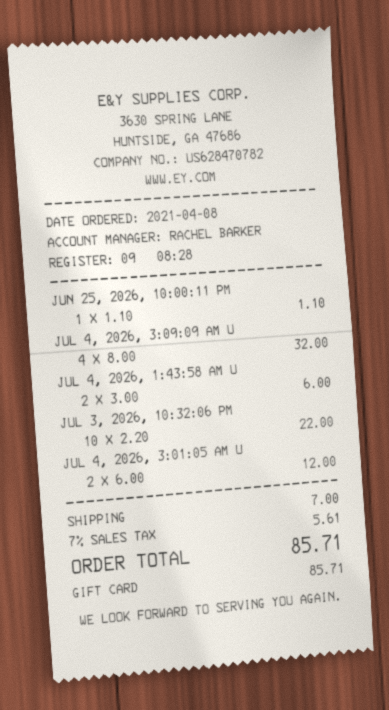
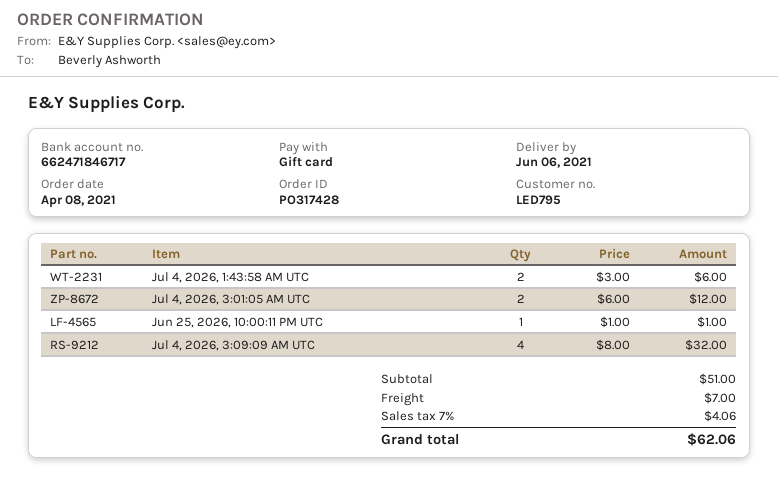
JUN 25, 2026, 10:00:11 PM: 1 x 1.10 = 1.10 -> 1 x 1.00 = 1.00
JUL 3, 2026, 10:32:06 PM: 10 x 2.20 = 22.00 -> none
tax: 7% = 5.61 -> 7% = 4.06
total: 85.71 -> 62.06

